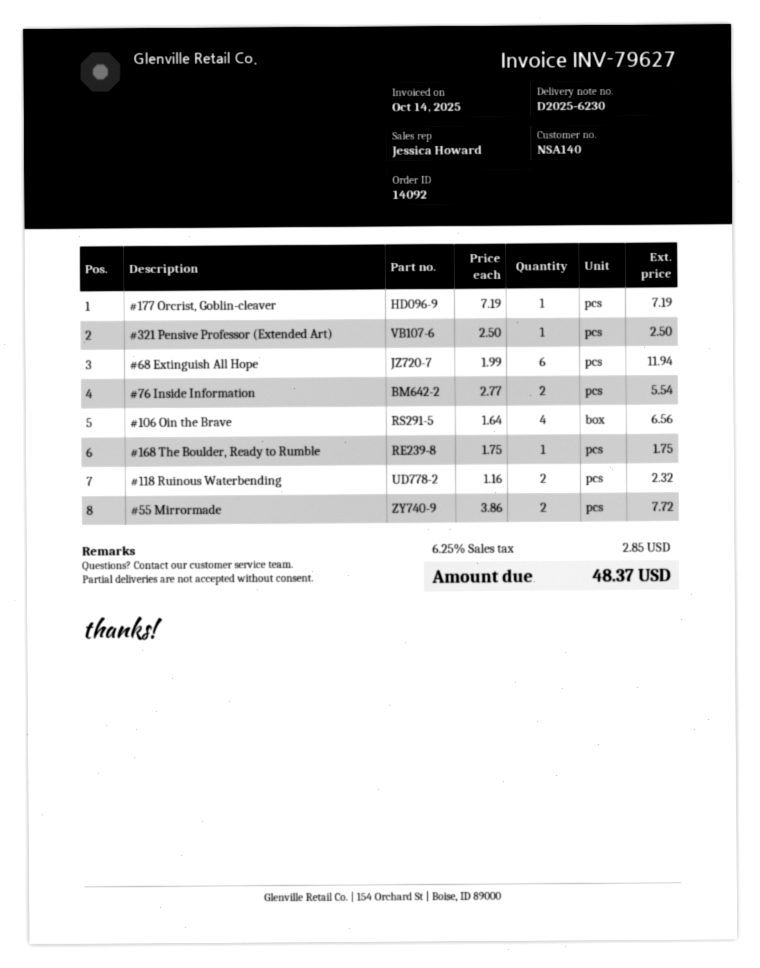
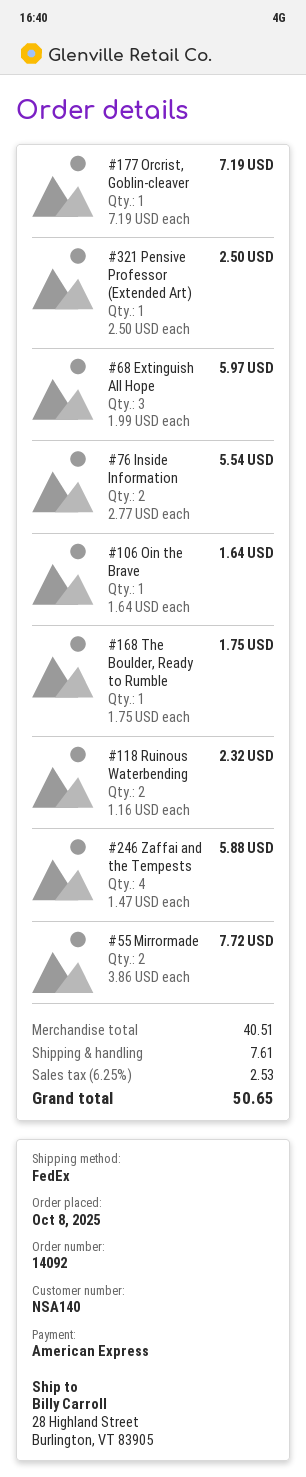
#68 Extinguish All Hope: 6 x 1.99 = 11.94 -> 3 x 1.99 = 5.97
#106 Oin the Brave: 4 x 1.64 = 6.56 -> 1 x 1.64 = 1.64
#246 Zaffai and the Tempests: none -> 4 x 1.47 = 5.88
shipping: none -> 7.61
tax: 6.25% = 2.85 -> 6.25% = 2.53
total: 48.37 -> 50.65

